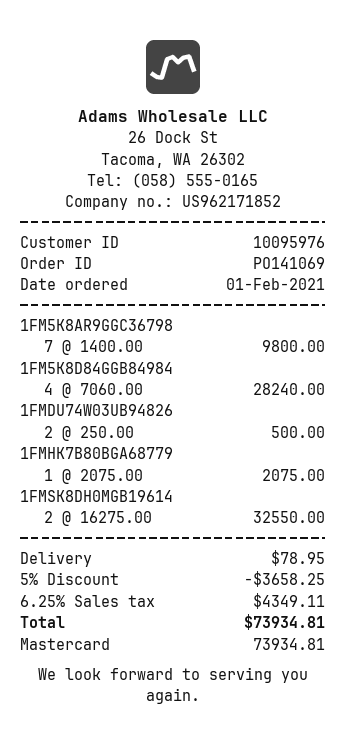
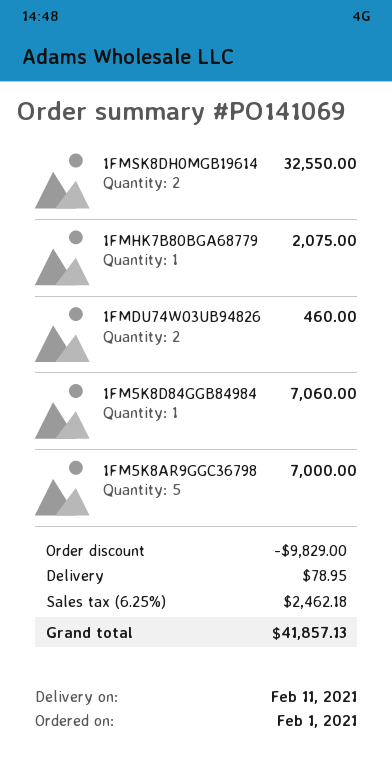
1FM5K8AR9GGC36798: 7 for 9800.00 -> 5 for 7000.00
1FM5K8D84GGB84984: 4 for 28240.00 -> 1 for 7060.00
1FMDU74W03UB94826: 2 for 500.00 -> 2 for 460.00
discount: 3658.25 -> 9829.00
tax: 6.25% = 4349.11 -> 6.25% = 2462.18
total: 73934.81 -> 41857.13

